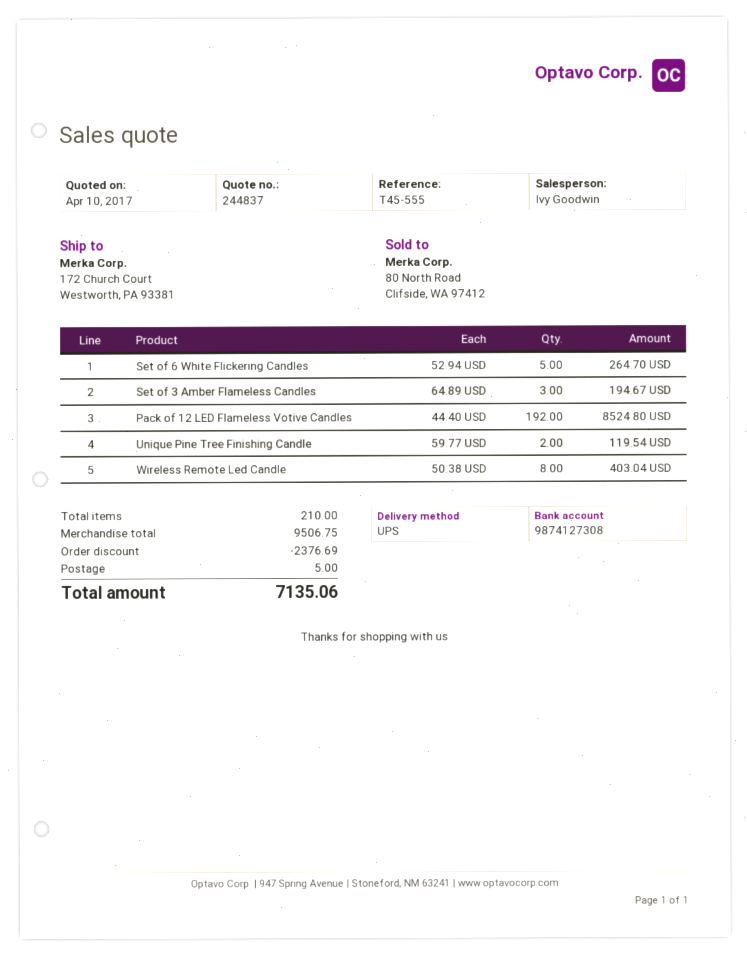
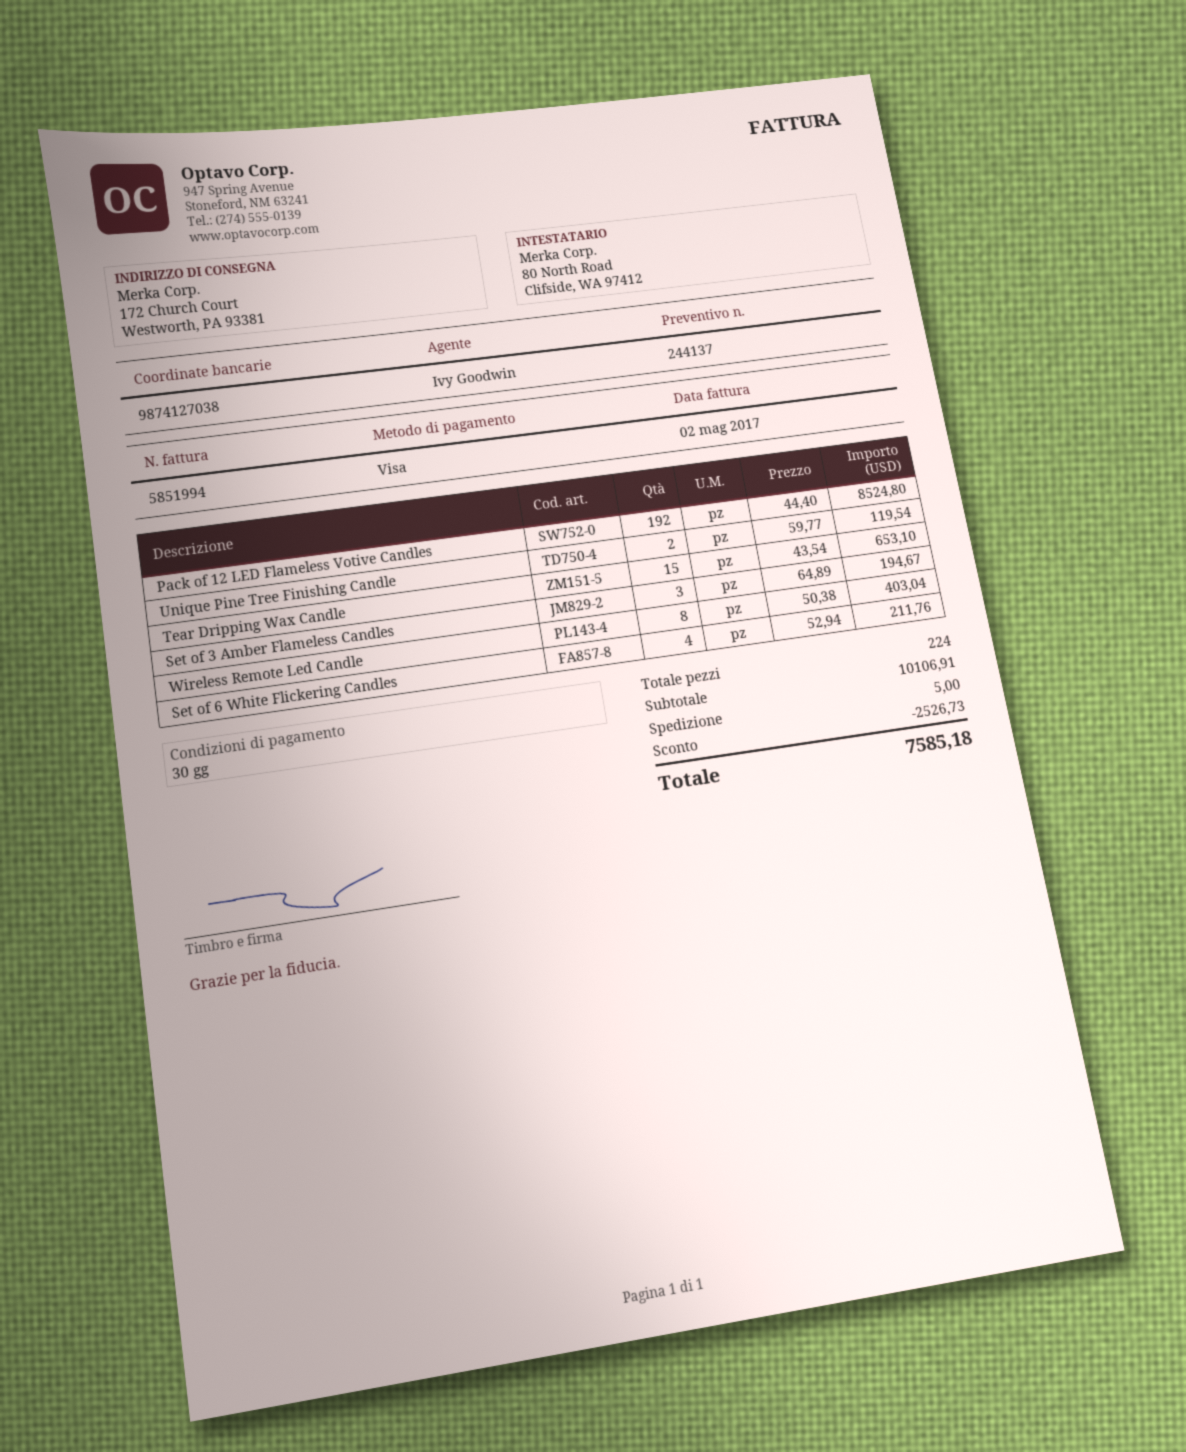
quote number: 244837 -> 244137
bank account: 9874127308 -> 9874127038
Set of 6 White Flickering Candles: 5 x 52.94 = 264.70 -> 4 x 52.94 = 211.76
Tear Dripping Wax Candle: none -> 15 x 43.54 = 653.10
total quantity: 210 -> 224
subtotal: 9506.75 -> 10106.91
discount: 2376.69 -> 2526.73
total: 7135.06 -> 7585.18

